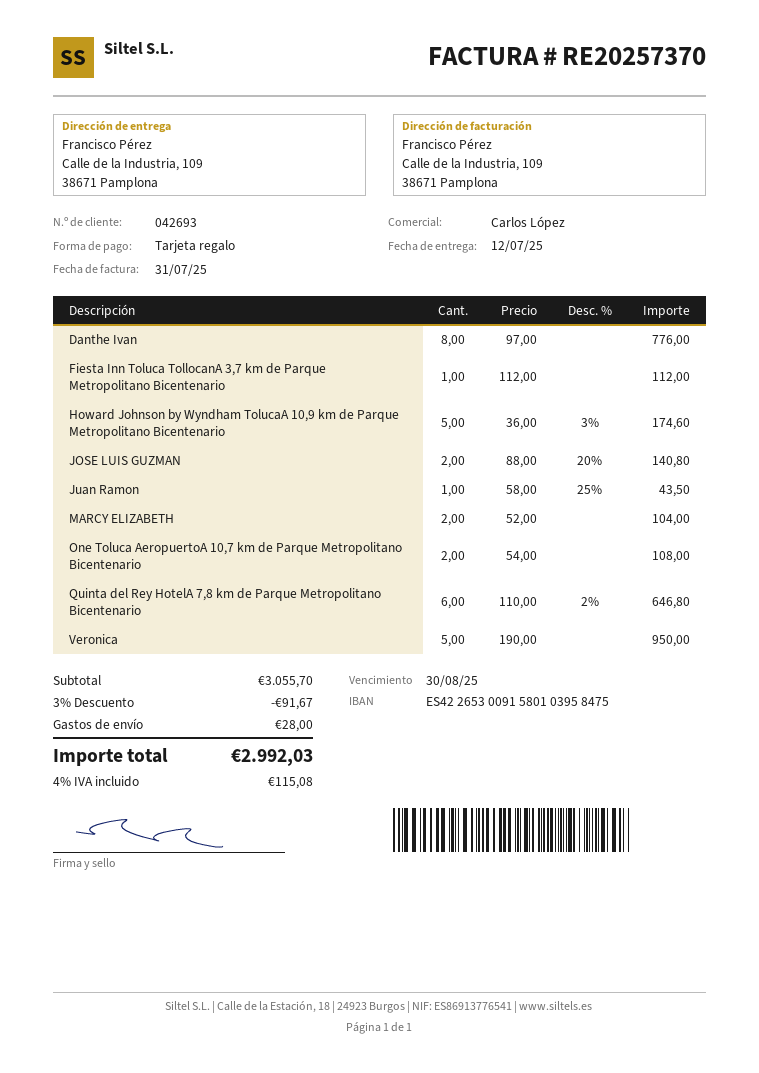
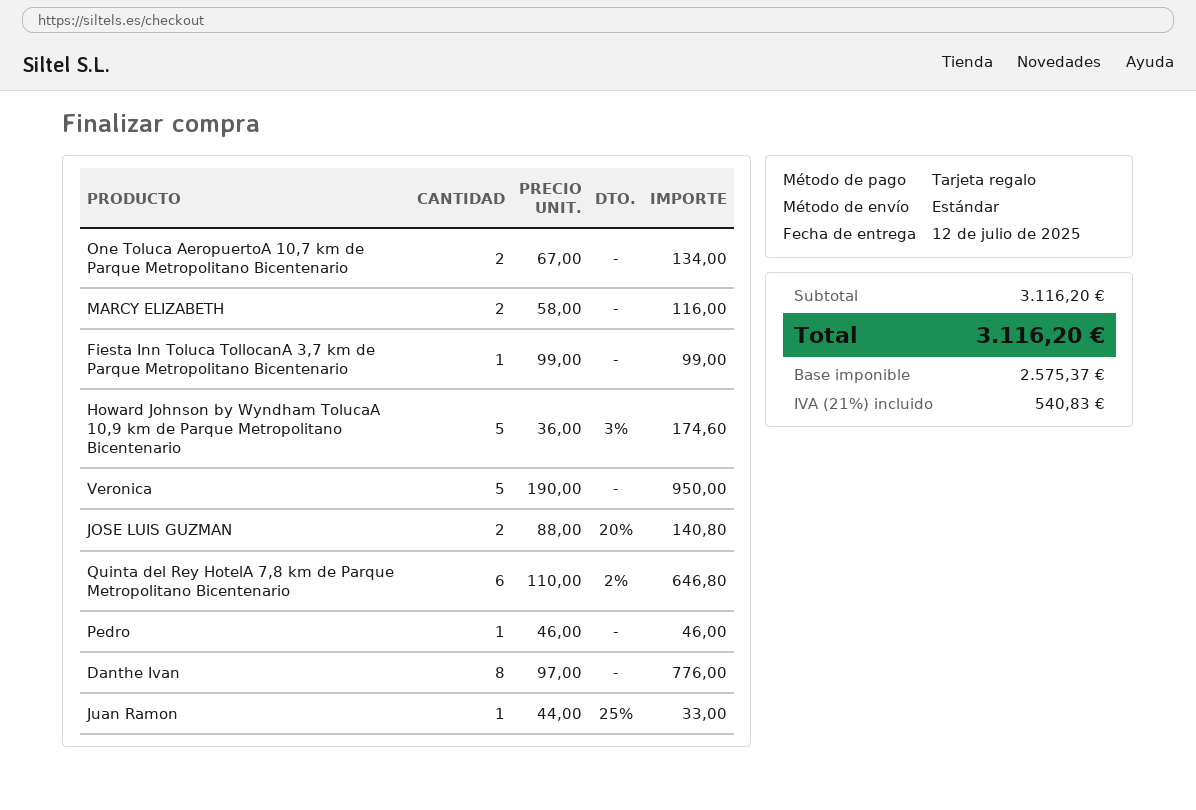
Fiesta Inn Toluca TollocanA 3,7 km de Parque Metropolitano Bicentenario: 1 x 112.00 = 112.00 -> 1 x 99.00 = 99.00
Juan Ramon: 1 x 58.00 - 25% = 43.50 -> 1 x 44.00 - 25% = 33.00
MARCY ELIZABETH: 2 x 52.00 = 104.00 -> 2 x 58.00 = 116.00
One Toluca AeropuertoA 10,7 km de Parque Metropolitano Bicentenario: 2 x 54.00 = 108.00 -> 2 x 67.00 = 134.00
Pedro: none -> 1 x 46.00 = 46.00
subtotal: 3055.70 -> 3116.20
discount: 3% = 91.67 -> none
shipping: 28.00 -> none
tax: 4% = 115.08 -> 21% = 540.83
total: 2992.03 -> 3116.20

